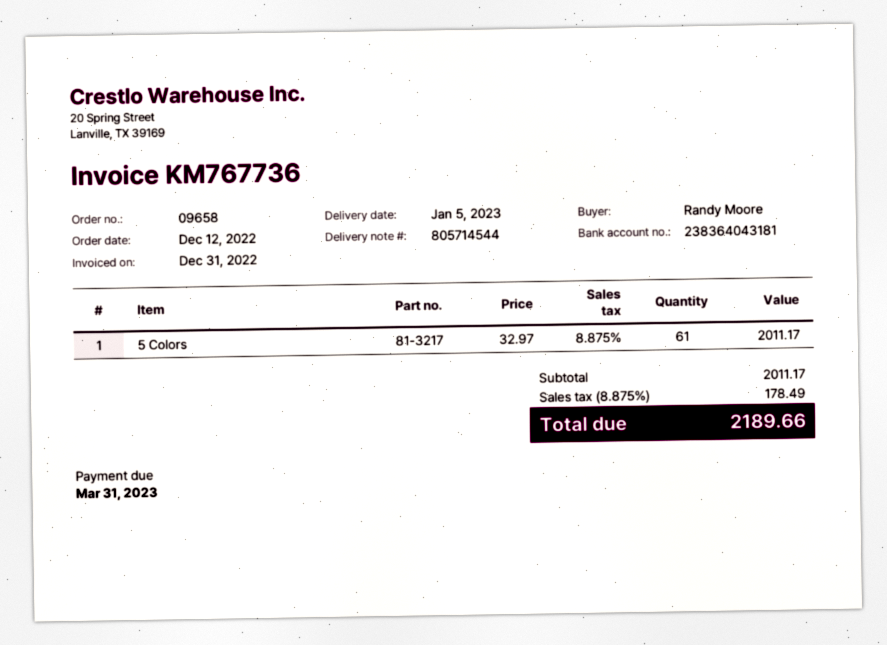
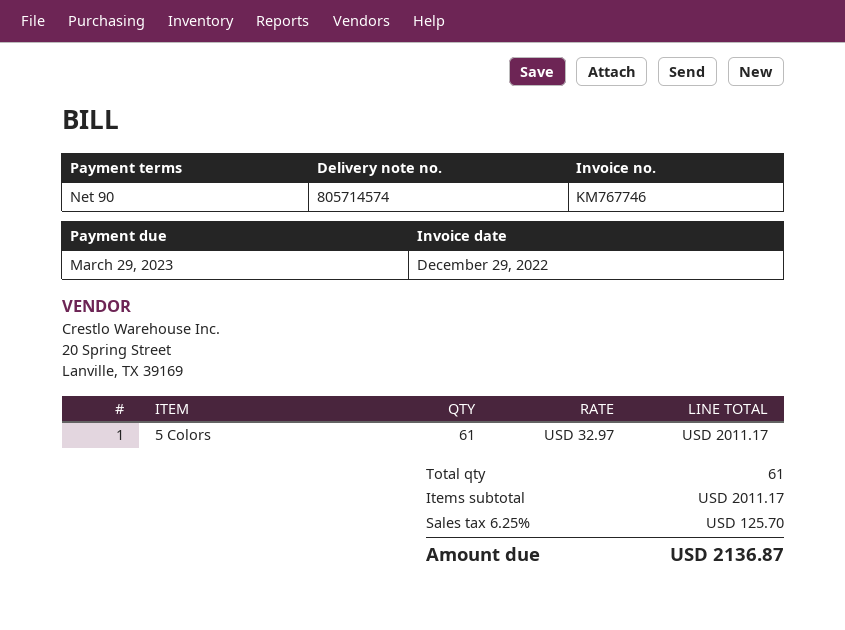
delivery note number: 805714544 -> 805714574
invoice number: KM767736 -> KM767746
invoice date: 2022-12-31 -> 2022-12-29
due date: 2023-03-31 -> 2023-03-29
tax: 8.875% = 178.49 -> 6.25% = 125.70
total: 2189.66 -> 2136.87

